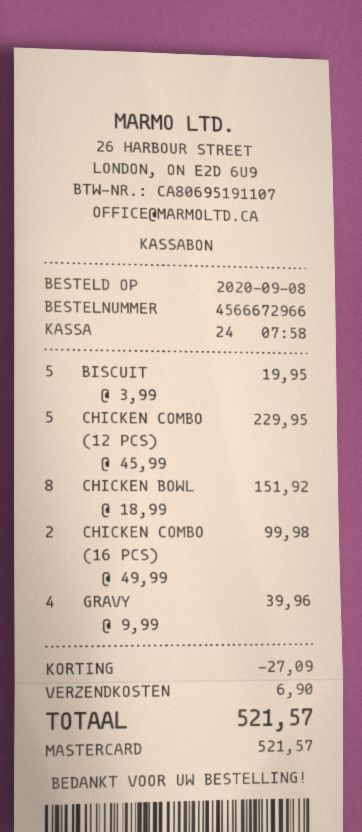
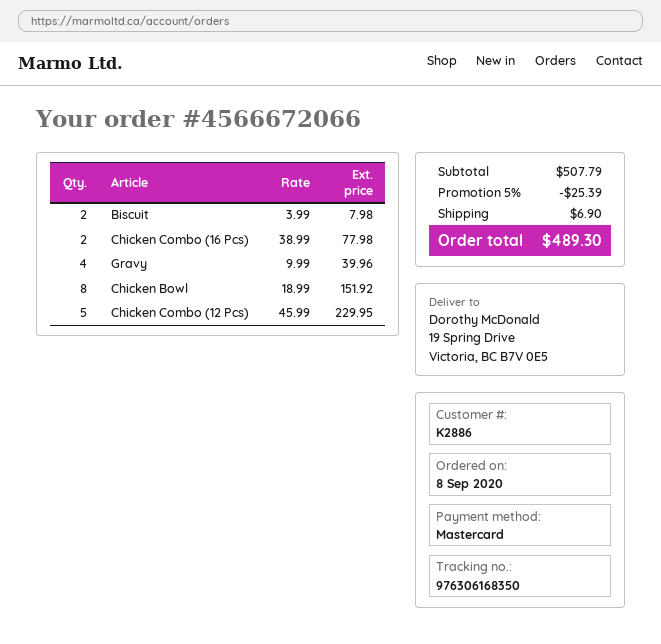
order number: 4566672966 -> 4566672066
BISCUIT: 5 x 3.99 = 19.95 -> 2 x 3.99 = 7.98
CHICKEN COMBO (16 PCS): 2 x 49.99 = 99.98 -> 2 x 38.99 = 77.98
discount: 27.09 -> 25.39
total: 521.57 -> 489.30

